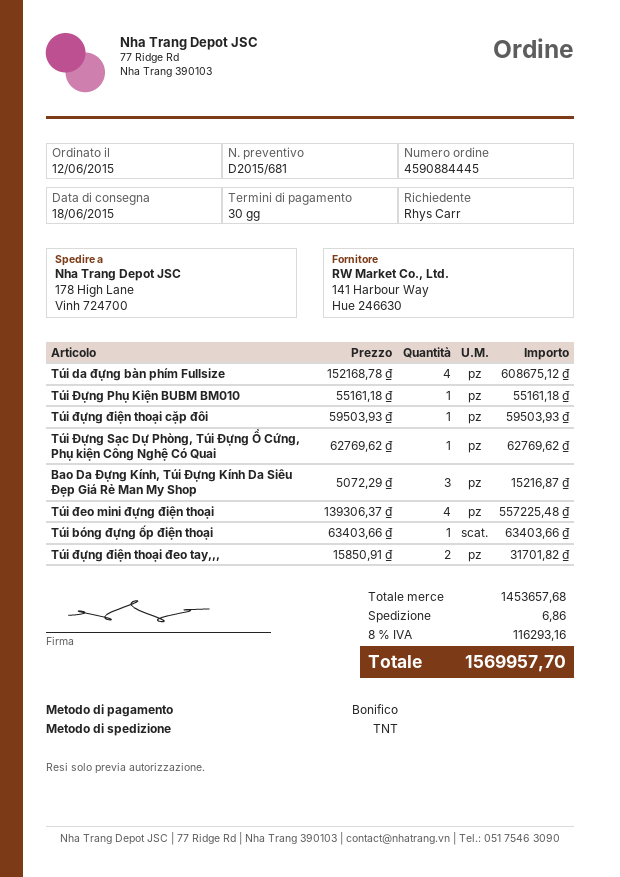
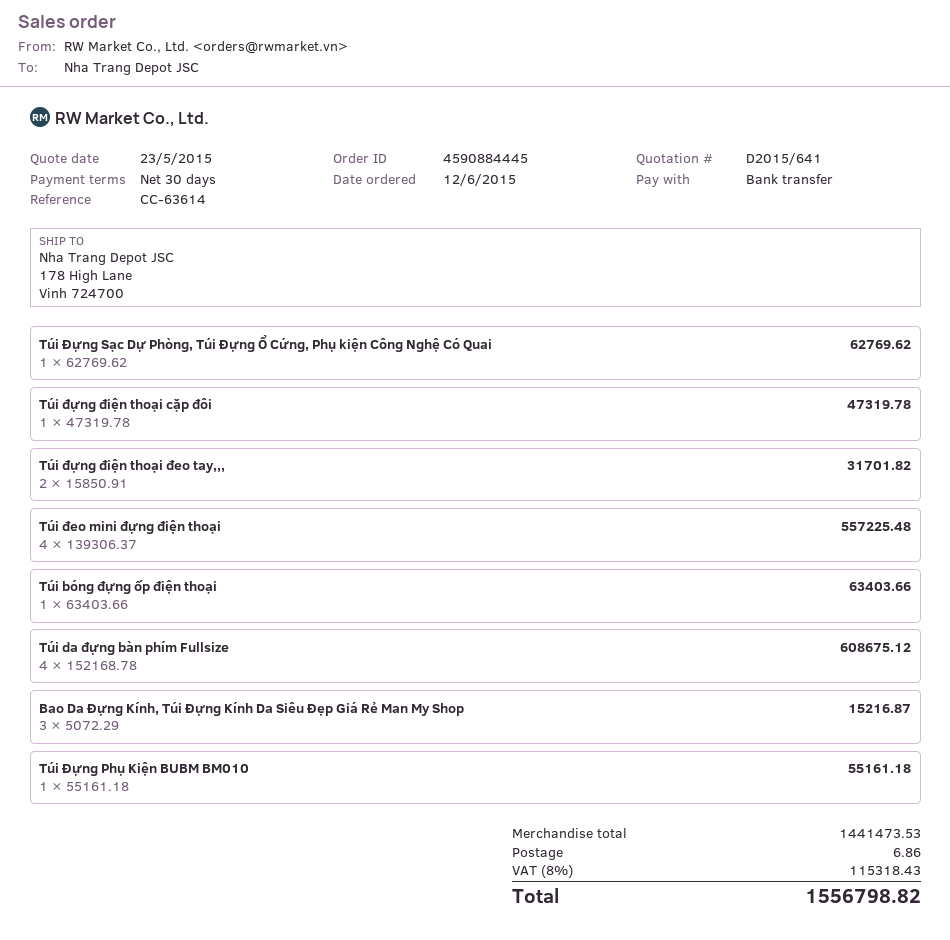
quote number: D2015/681 -> D2015/641
Túi đựng điện thoại cặp đôi: 1 x 59503.93 = 59503.93 -> 1 x 47319.78 = 47319.78
subtotal: 1453657.68 -> 1441473.53
tax: 8% = 116293.16 -> 8% = 115318.43
total: 1569957.70 -> 1556798.82

